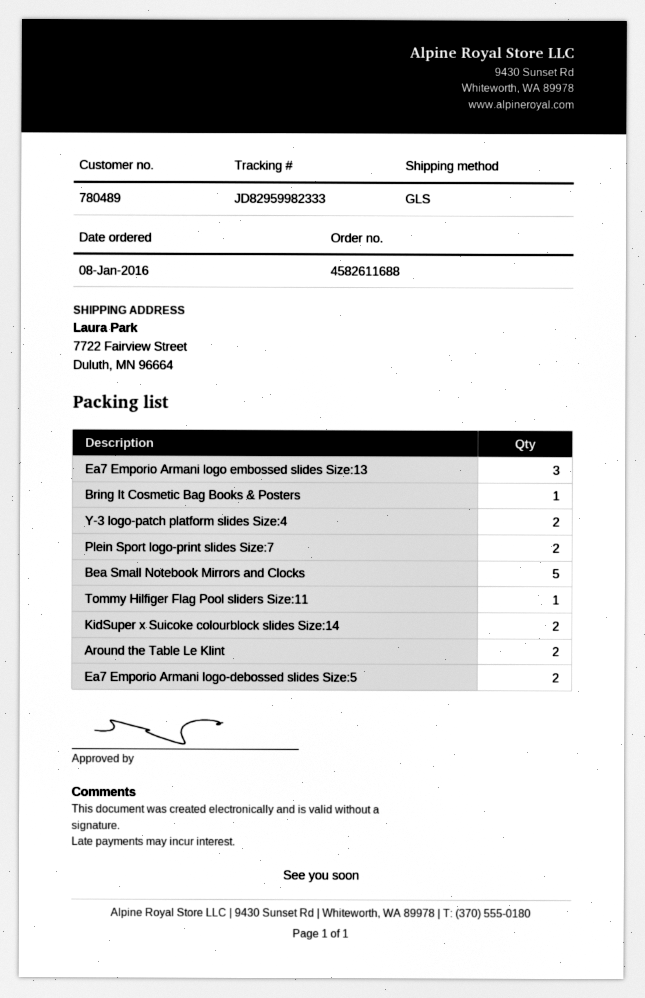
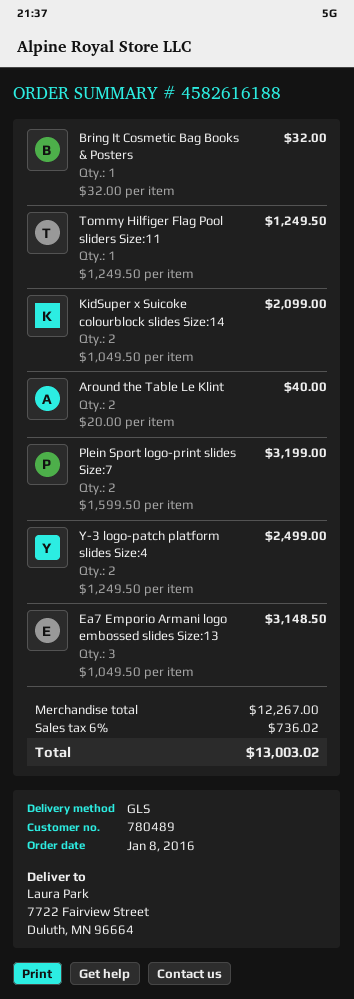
order number: 4582611688 -> 4582616188
Bea Small Notebook Mirrors and Clocks: 5 -> none
Ea7 Emporio Armani logo-debossed slides Size:5: 2 -> none

